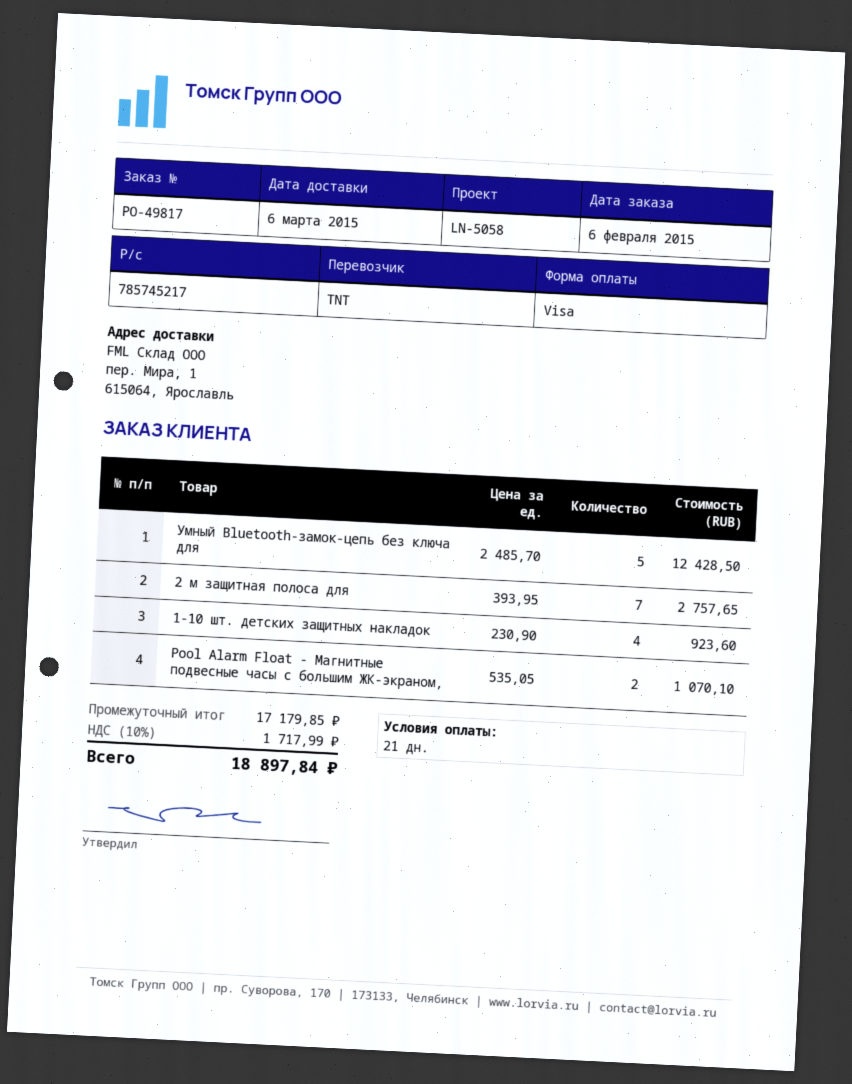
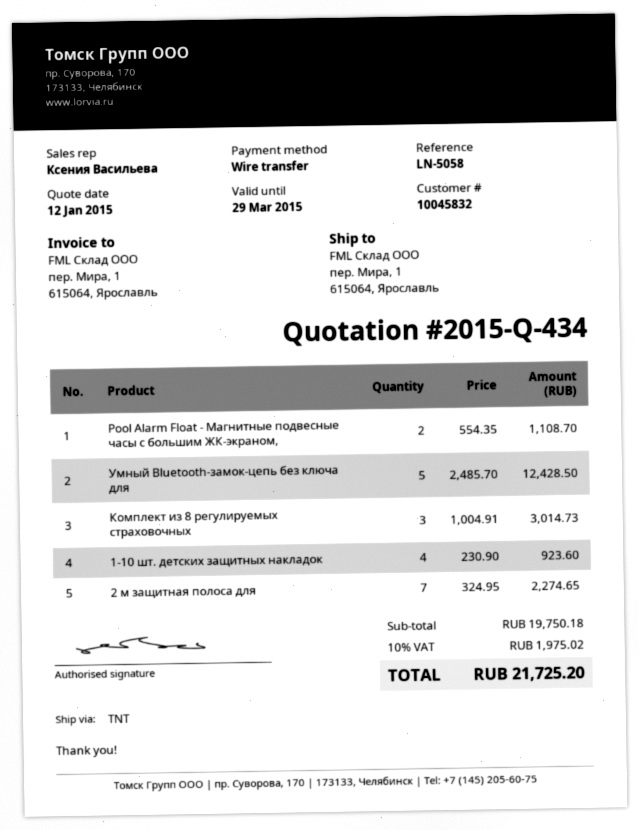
payment method: Visa -> bank transfer
2 м защитная полоса для: 7 x 393.95 = 2757.65 -> 7 x 324.95 = 2274.65
Pool Alarm Float - Магнитные подвесные часы с большим ЖК-экраном,: 2 x 535.05 = 1070.10 -> 2 x 554.35 = 1108.70
Комплект из 8 регулируемых страховочных: none -> 3 x 1004.91 = 3014.73
subtotal: 17179.85 -> 19750.18
tax: 10% = 1717.99 -> 10% = 1975.02
total: 18897.84 -> 21725.20

